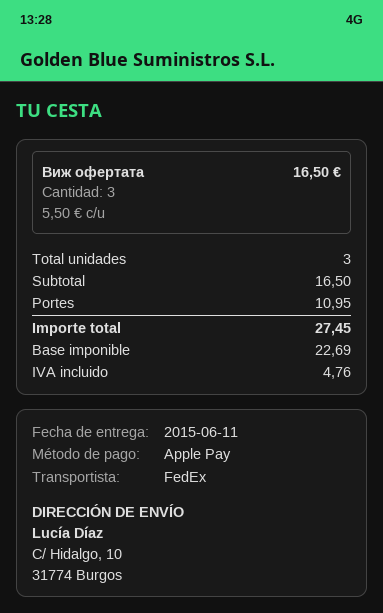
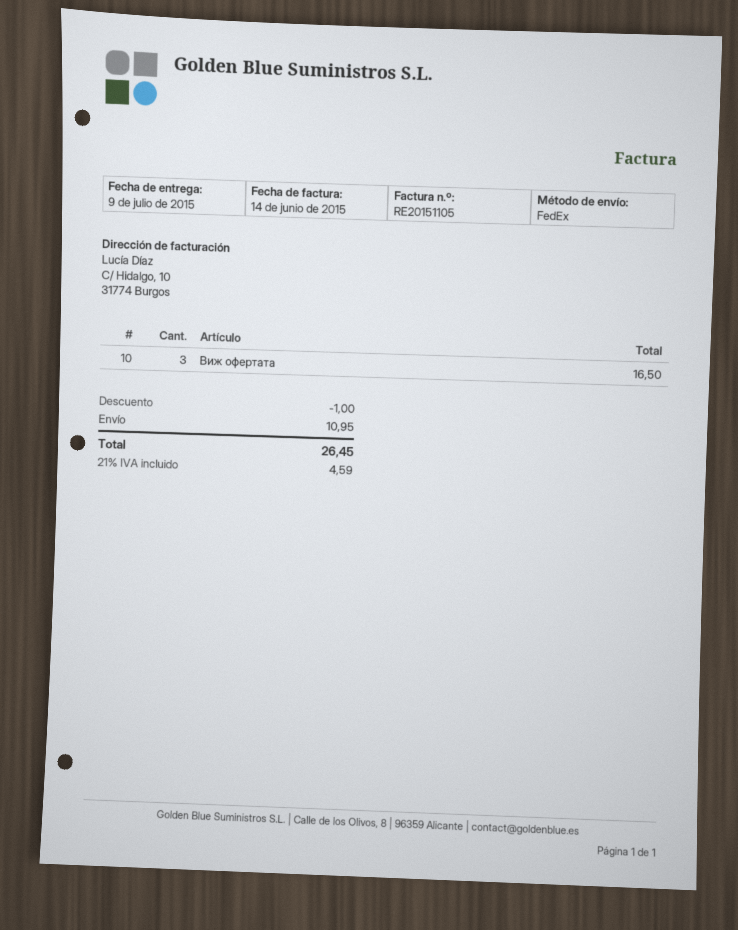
delivery date: 2015-06-11 -> 2015-07-09
discount: none -> 1.00
tax: 4.76 -> 4.59
total: 27.45 -> 26.45

